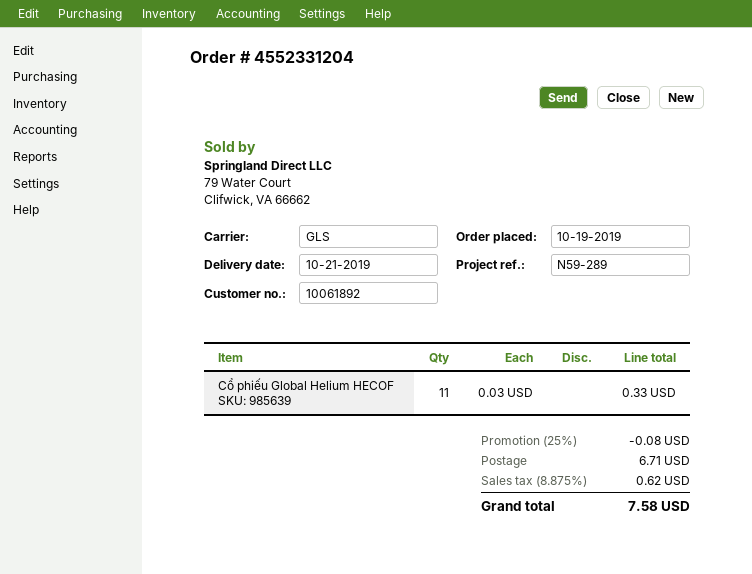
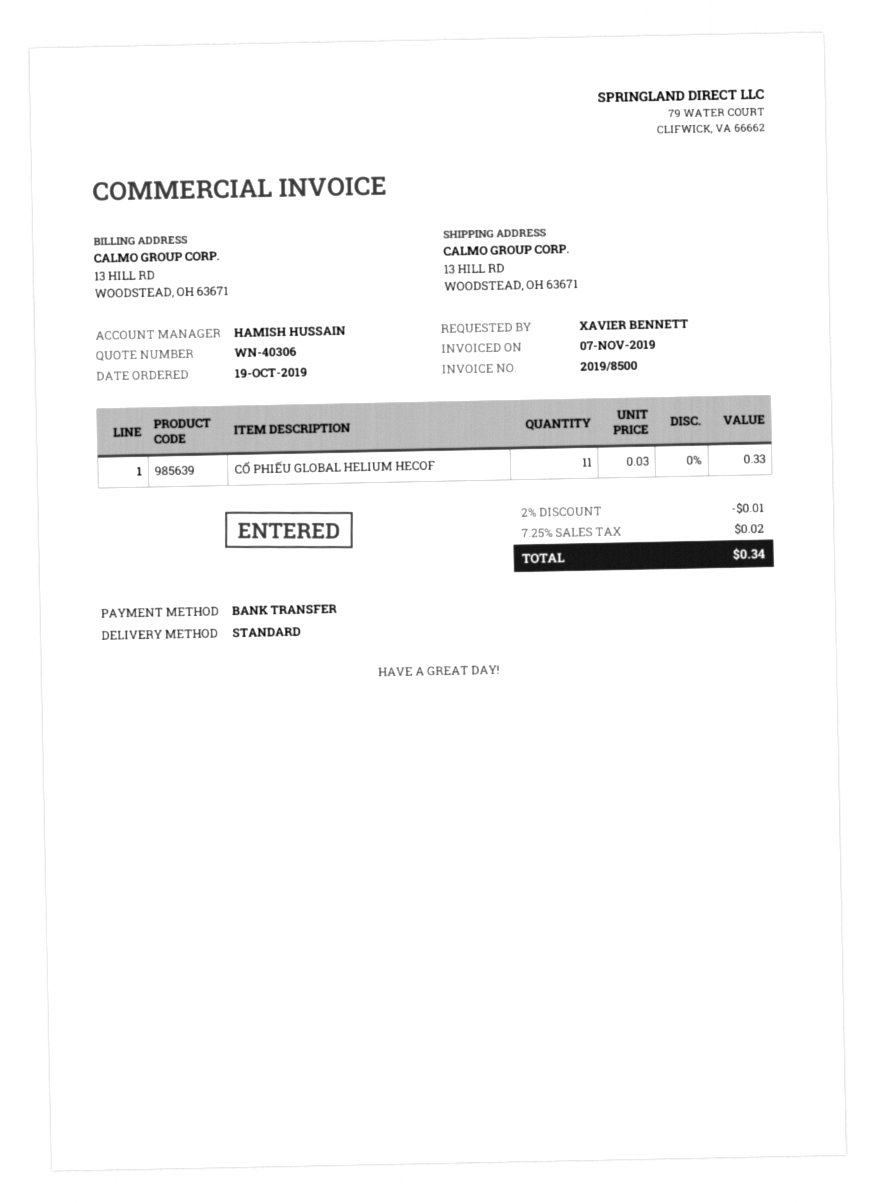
shipping method: GLS -> standard
discount: 25% = 0.08 -> 2% = 0.01
shipping: 6.71 -> none
tax: 8.875% = 0.62 -> 7.25% = 0.02
total: 7.58 -> 0.34

